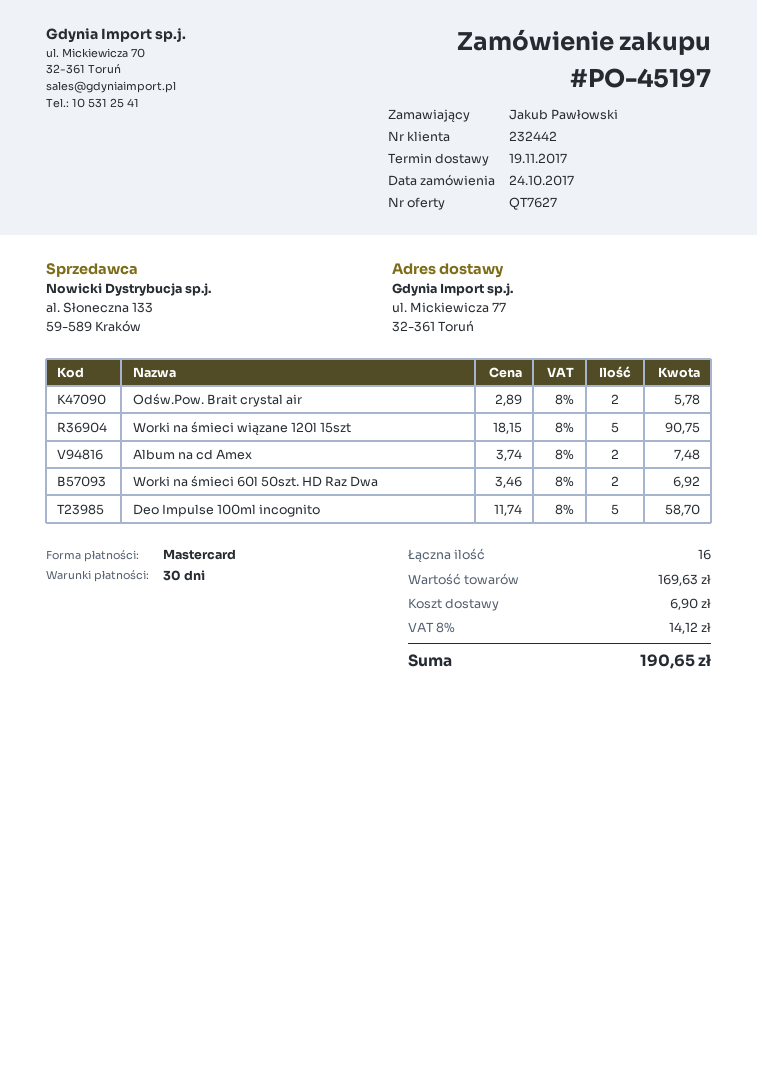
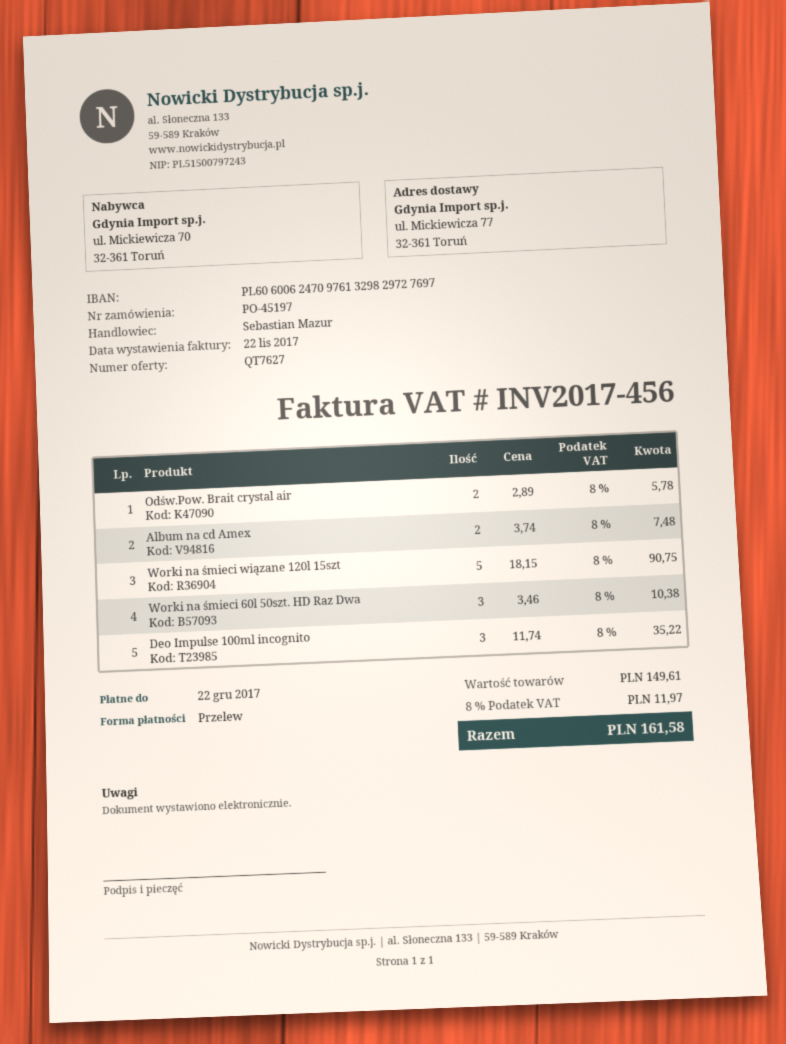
payment method: Mastercard -> bank transfer
Worki na śmieci 60l 50szt. HD Raz Dwa: 2 x 3.46 = 6.92 -> 3 x 3.46 = 10.38
Deo Impulse 100ml incognito: 5 x 11.74 = 58.70 -> 3 x 11.74 = 35.22
subtotal: 169.63 -> 149.61
shipping: 6.90 -> none
tax: 8% = 14.12 -> 8% = 11.97
total: 190.65 -> 161.58

